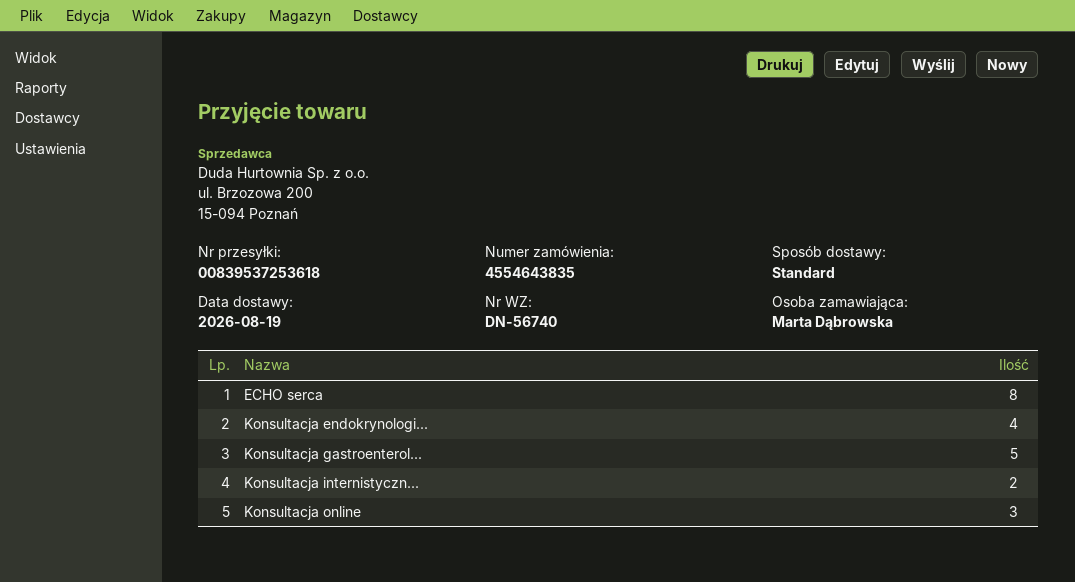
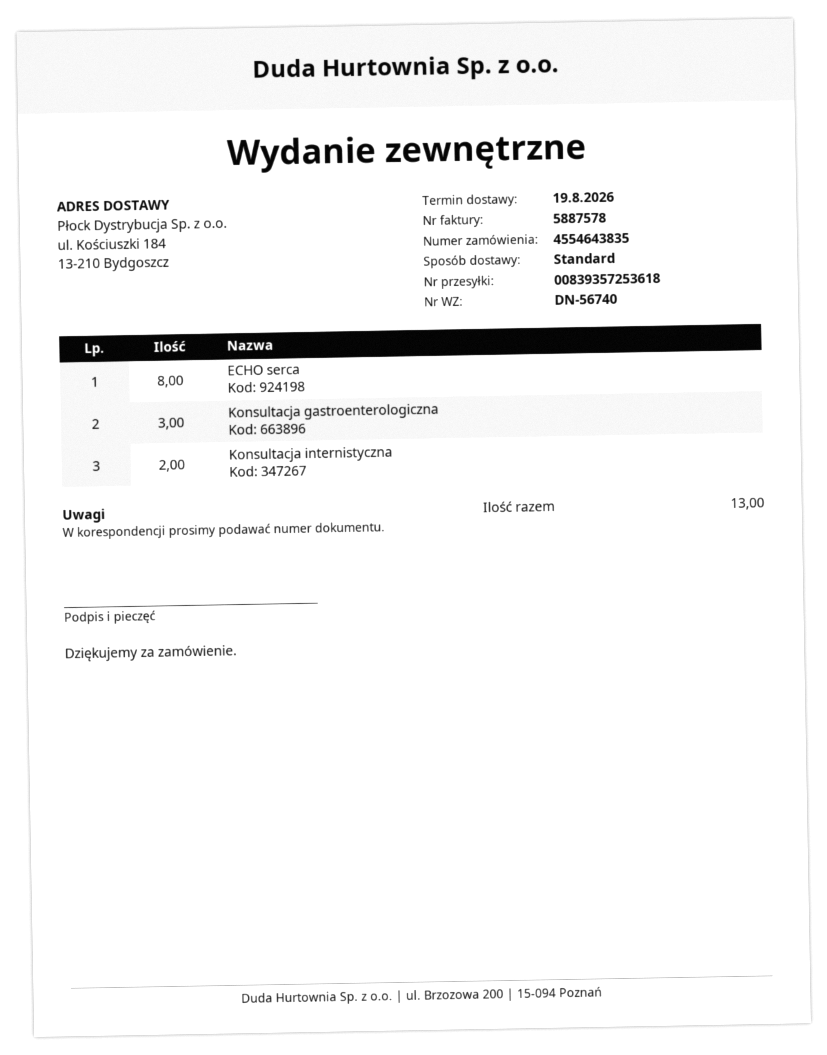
tracking number: 00839537253618 -> 00839357253618
Konsultacja endokrynologi...: 4 -> none
Konsultacja gastroenterol...: 5 -> 3
Konsultacja online: 3 -> none

